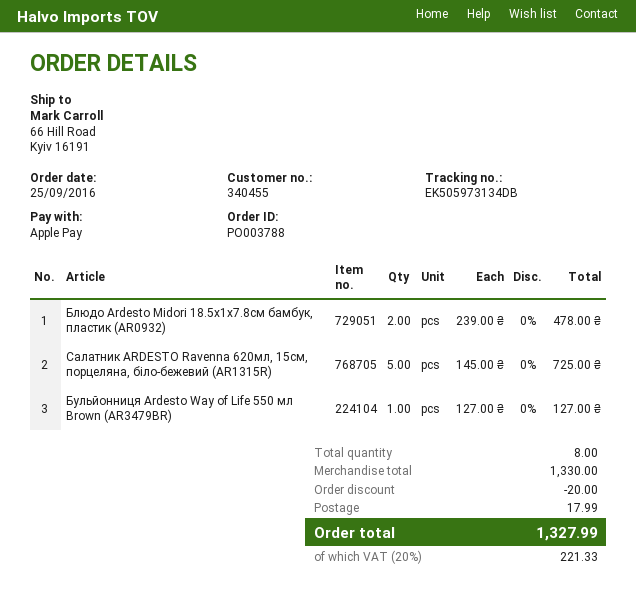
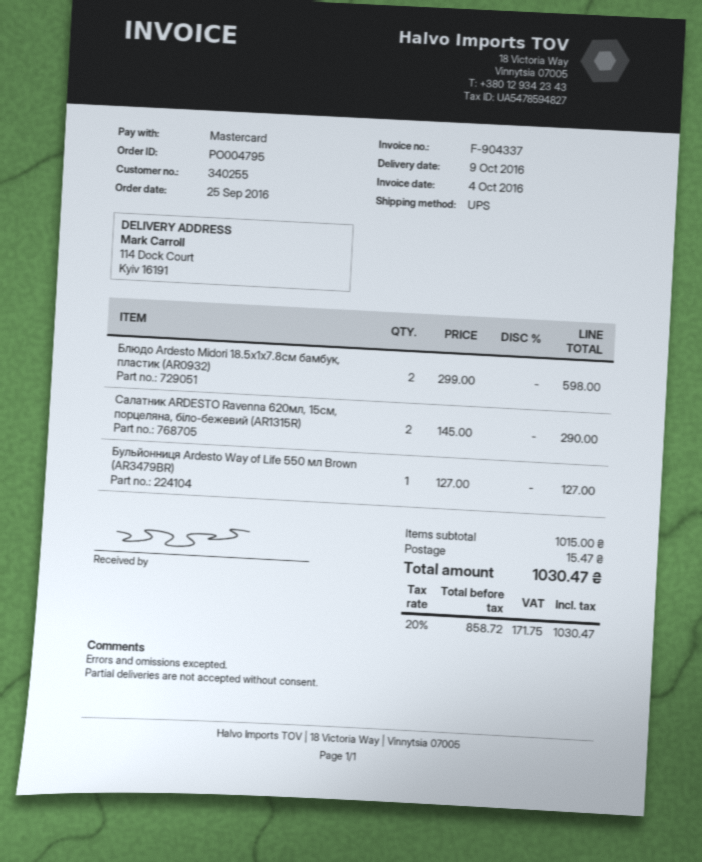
order number: PO003788 -> PO004795
customer number: 340455 -> 340255
payment method: Apple Pay -> Mastercard
ship to: 66 Hill Road, Kyiv 16191 -> 114 Dock Court, Kyiv 16191
Блюдо Ardesto Midori 18.5х1х7.8см бамбук, пластик (AR0932): 2 x 239.00 = 478.00 -> 2 x 299.00 = 598.00
Салатник ARDESTO Ravenna 620мл, 15см, порцеляна, біло-бежевий (AR1315R): 5 x 145.00 = 725.00 -> 2 x 145.00 = 290.00
subtotal: 1330.00 -> 1015.00
discount: 20.00 -> none
shipping: 17.99 -> 15.47
tax: 20% = 221.33 -> 20% = 171.75
total: 1327.99 -> 1030.47

